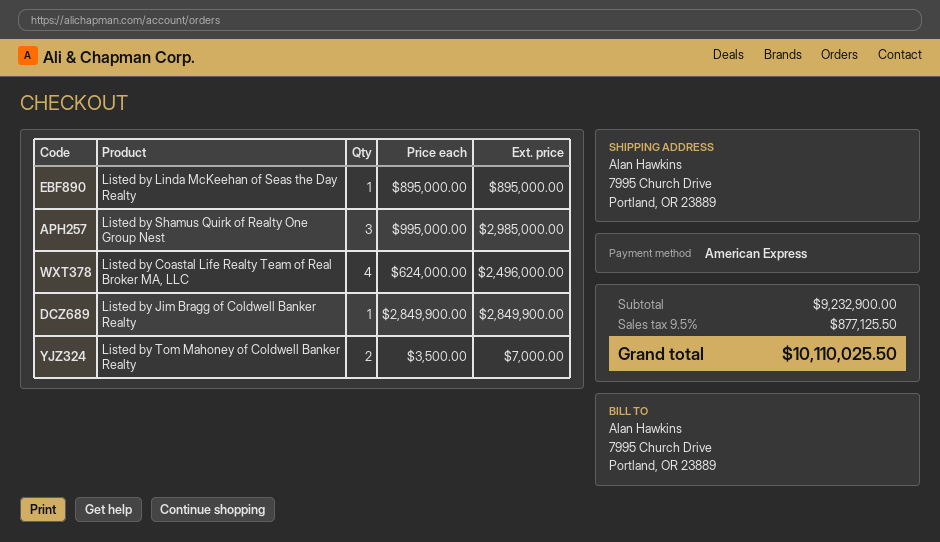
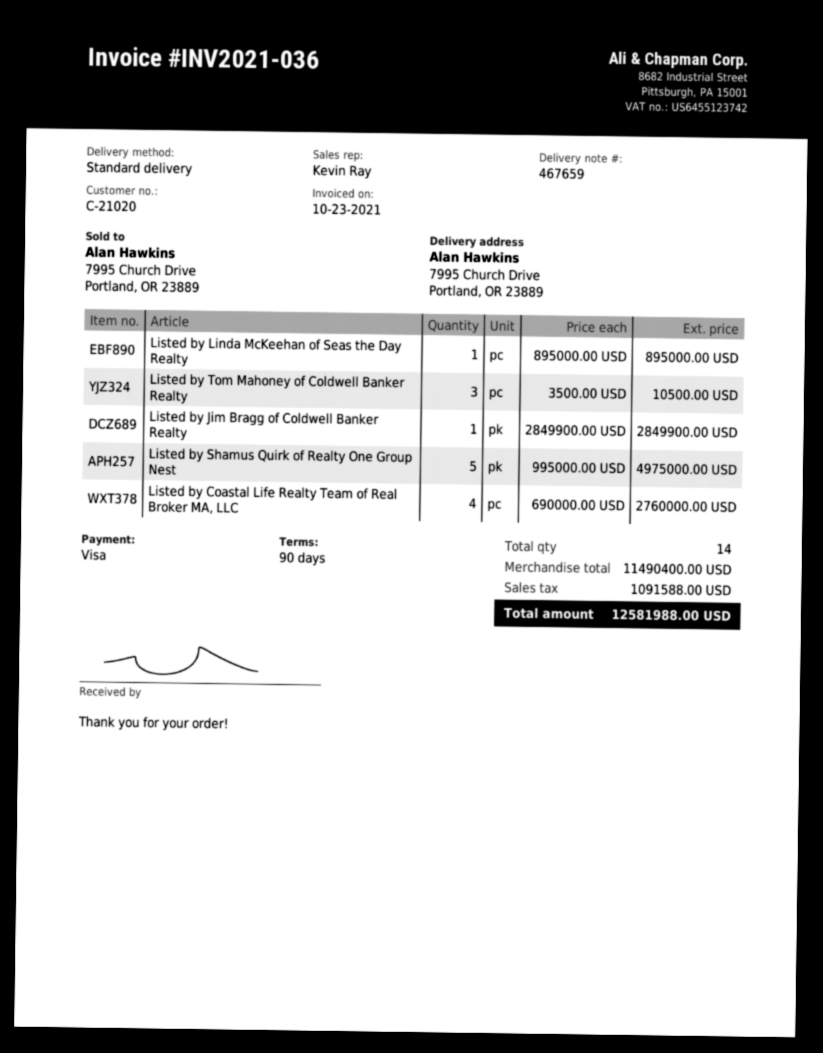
payment method: American Express -> Visa
Listed by Shamus Quirk of Realty One Group Nest: 3 x 995000.00 = 2985000.00 -> 5 x 995000.00 = 4975000.00
Listed by Coastal Life Realty Team of Real Broker MA, LLC: 4 x 624000.00 = 2496000.00 -> 4 x 690000.00 = 2760000.00
Listed by Tom Mahoney of Coldwell Banker Realty: 2 x 3500.00 = 7000.00 -> 3 x 3500.00 = 10500.00
subtotal: 9232900.00 -> 11490400.00
tax: 877125.50 -> 1091588.00
total: 10110025.50 -> 12581988.00

